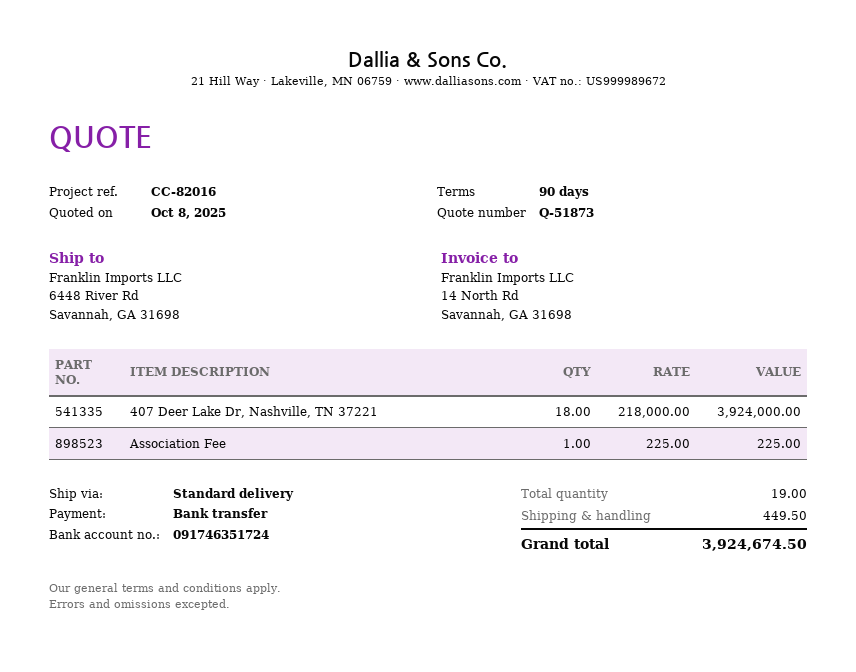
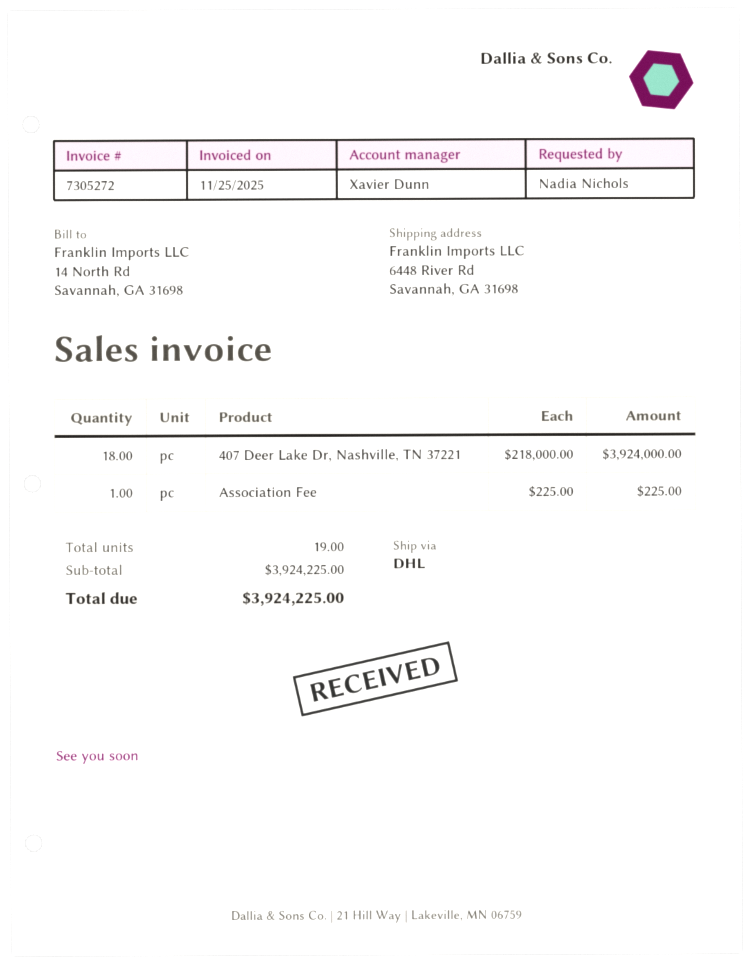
shipping method: standard -> DHL
shipping: 449.50 -> none
total: 3924674.50 -> 3924225.00

